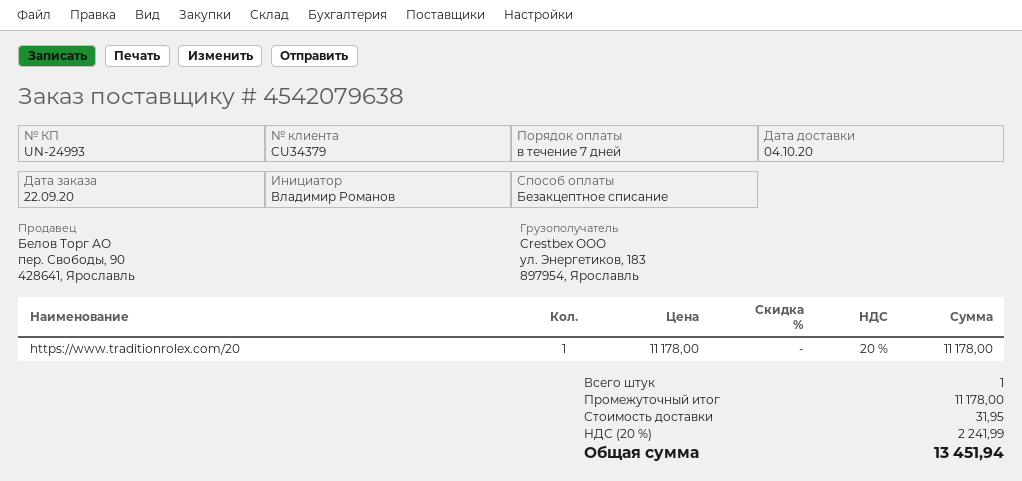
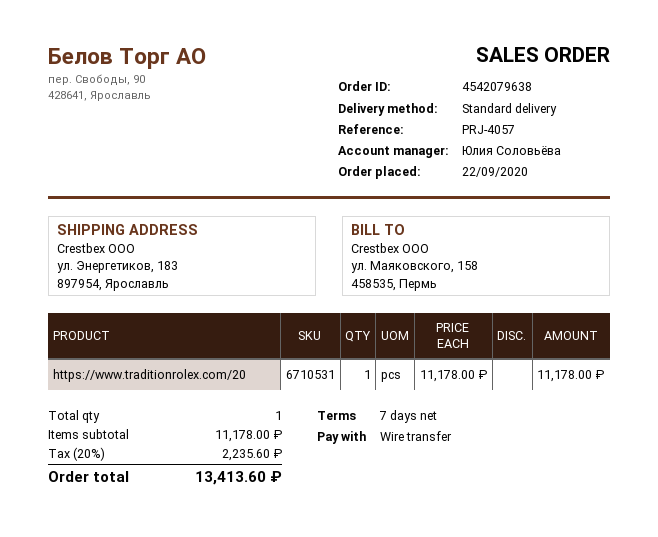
payment method: direct debit -> bank transfer
shipping: 31.95 -> none
tax: 20% = 2241.99 -> 20% = 2235.60
total: 13451.94 -> 13413.60

